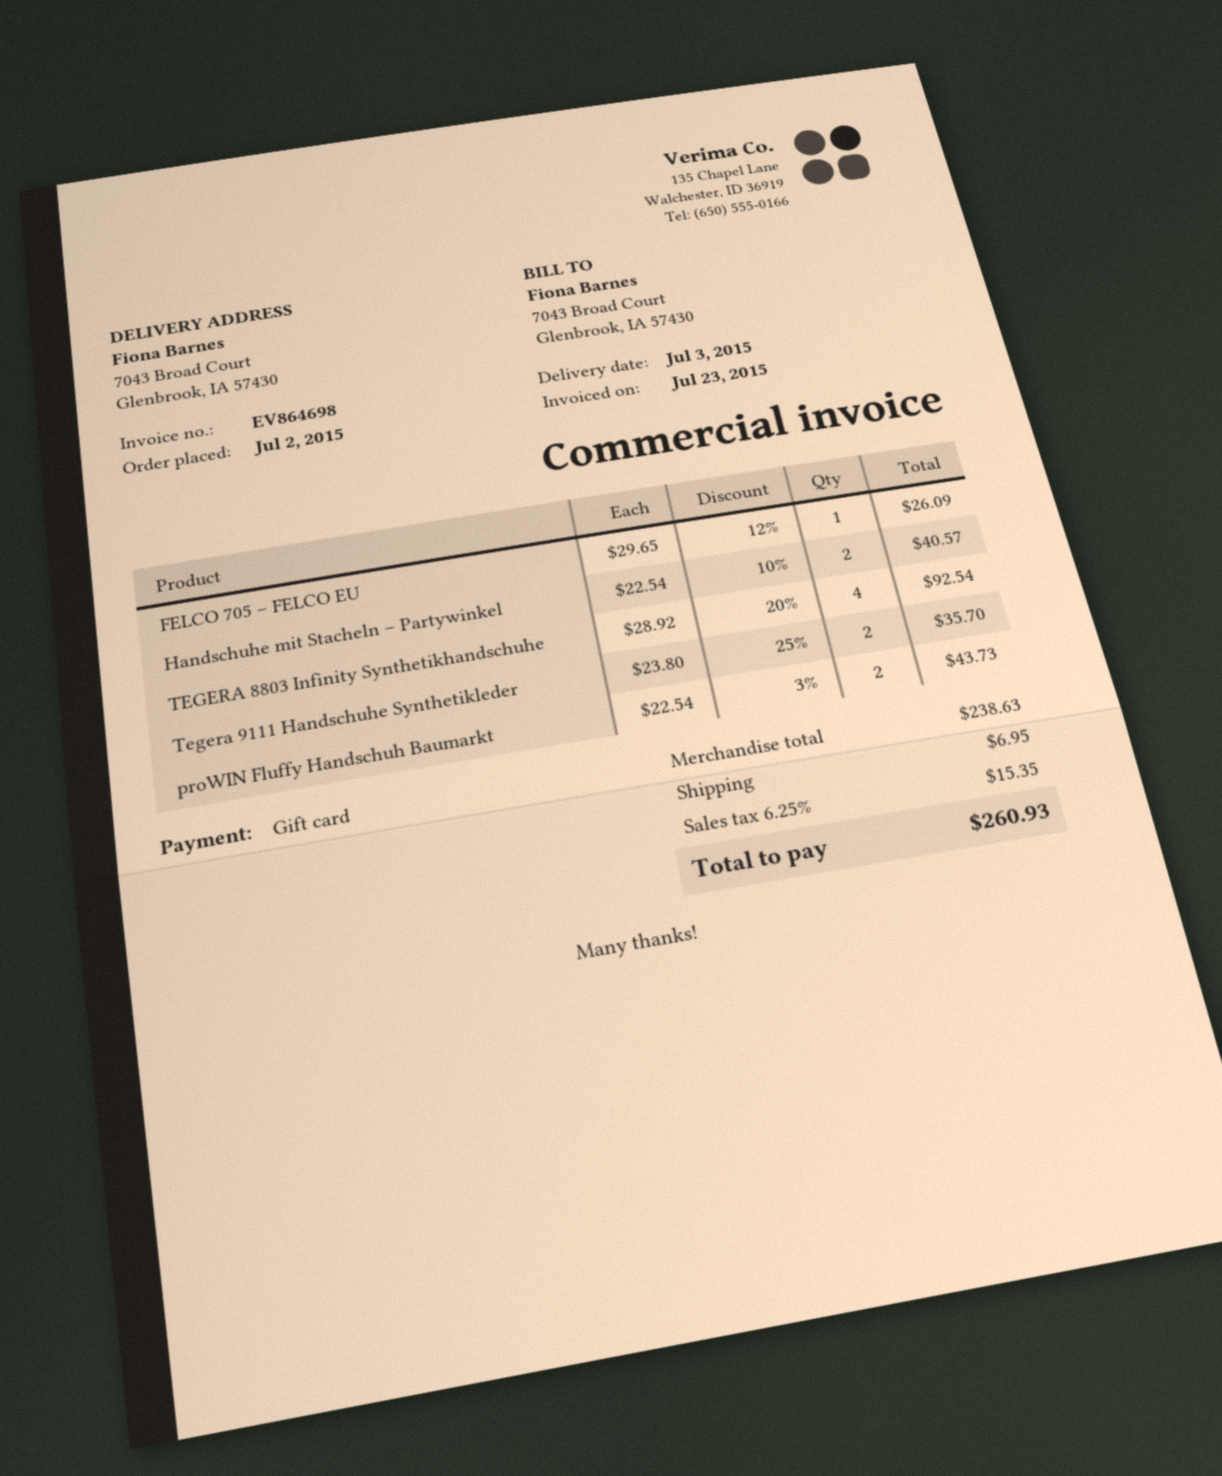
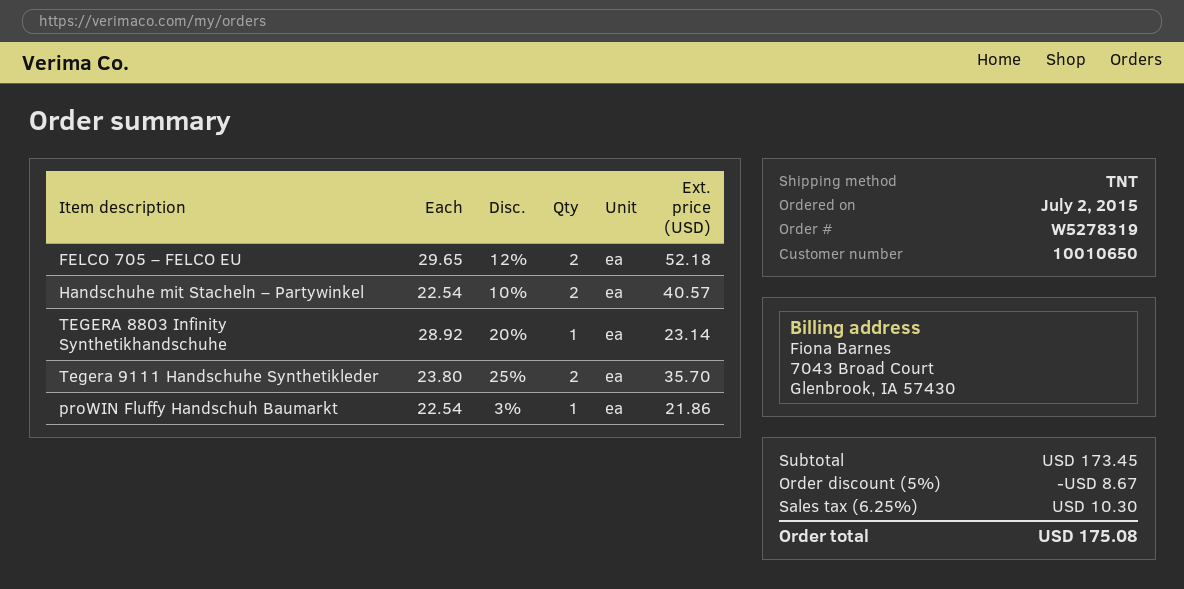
FELCO 705 – FELCO EU: 1 x 29.65 - 12% = 26.09 -> 2 x 29.65 - 12% = 52.18
TEGERA 8803 Infinity Synthetikhandschuhe: 4 x 28.92 - 20% = 92.54 -> 1 x 28.92 - 20% = 23.14
proWIN Fluffy Handschuh Baumarkt: 2 x 22.54 - 3% = 43.73 -> 1 x 22.54 - 3% = 21.86
subtotal: 238.63 -> 173.45
discount: none -> 5% = 8.67
shipping: 6.95 -> none
tax: 6.25% = 15.35 -> 6.25% = 10.30
total: 260.93 -> 175.08

